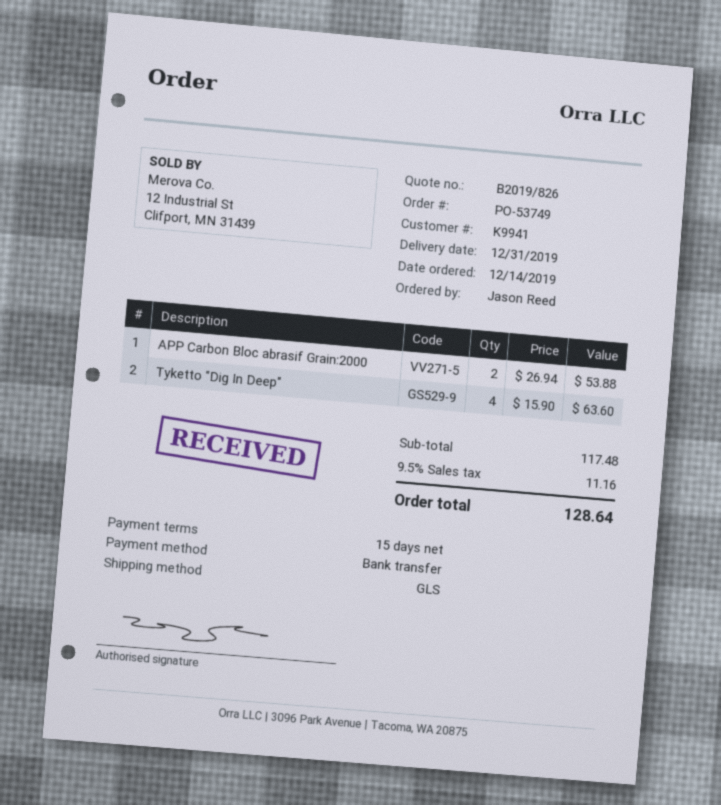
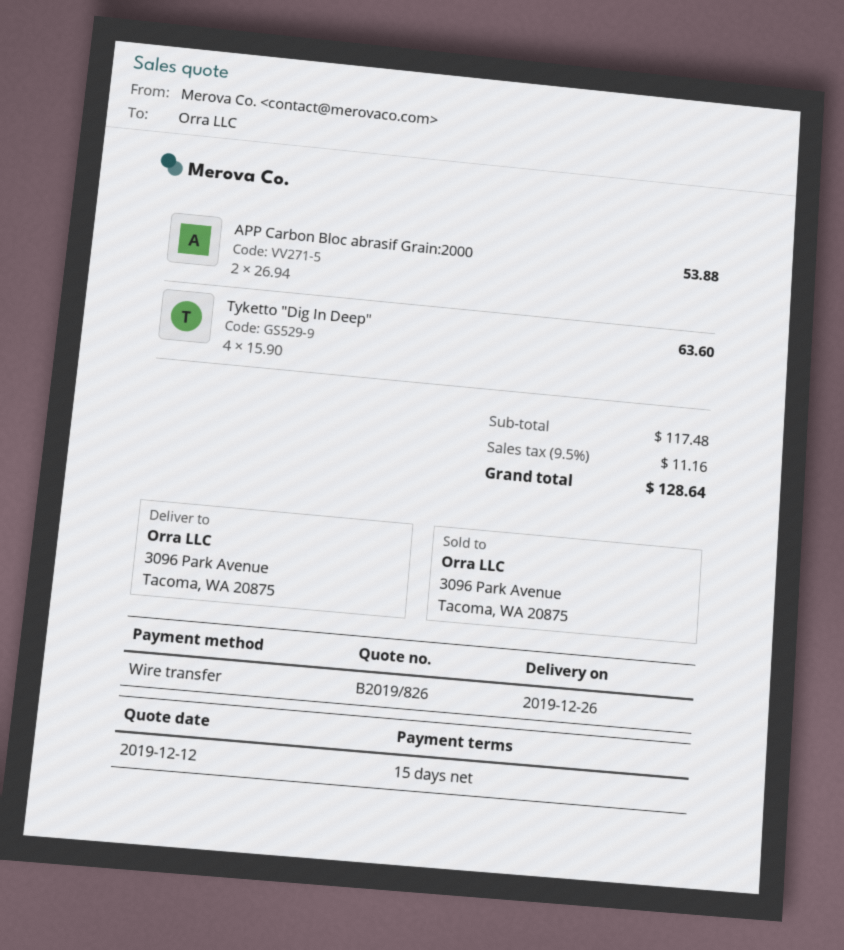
delivery date: 2019-12-31 -> 2019-12-26

